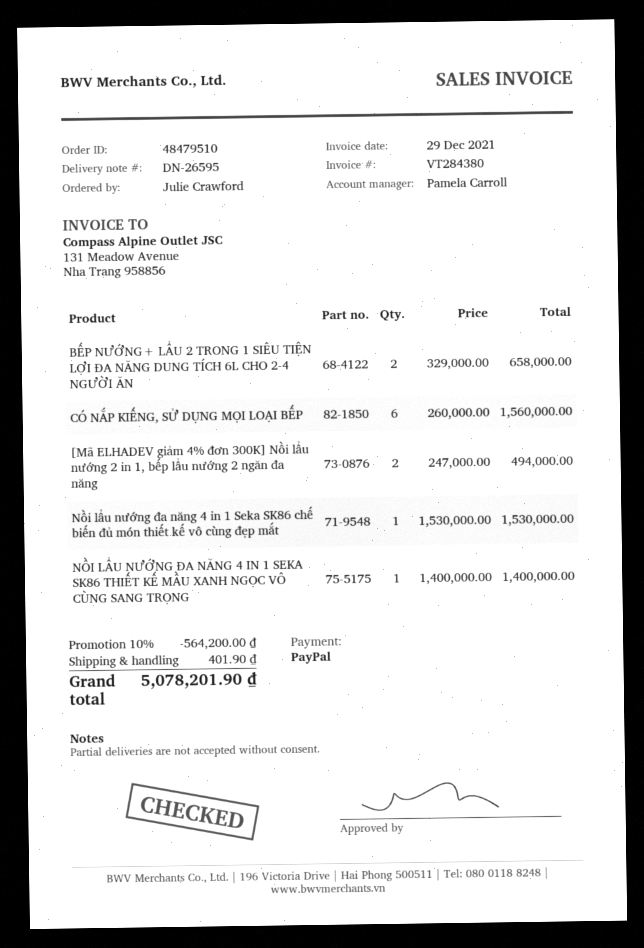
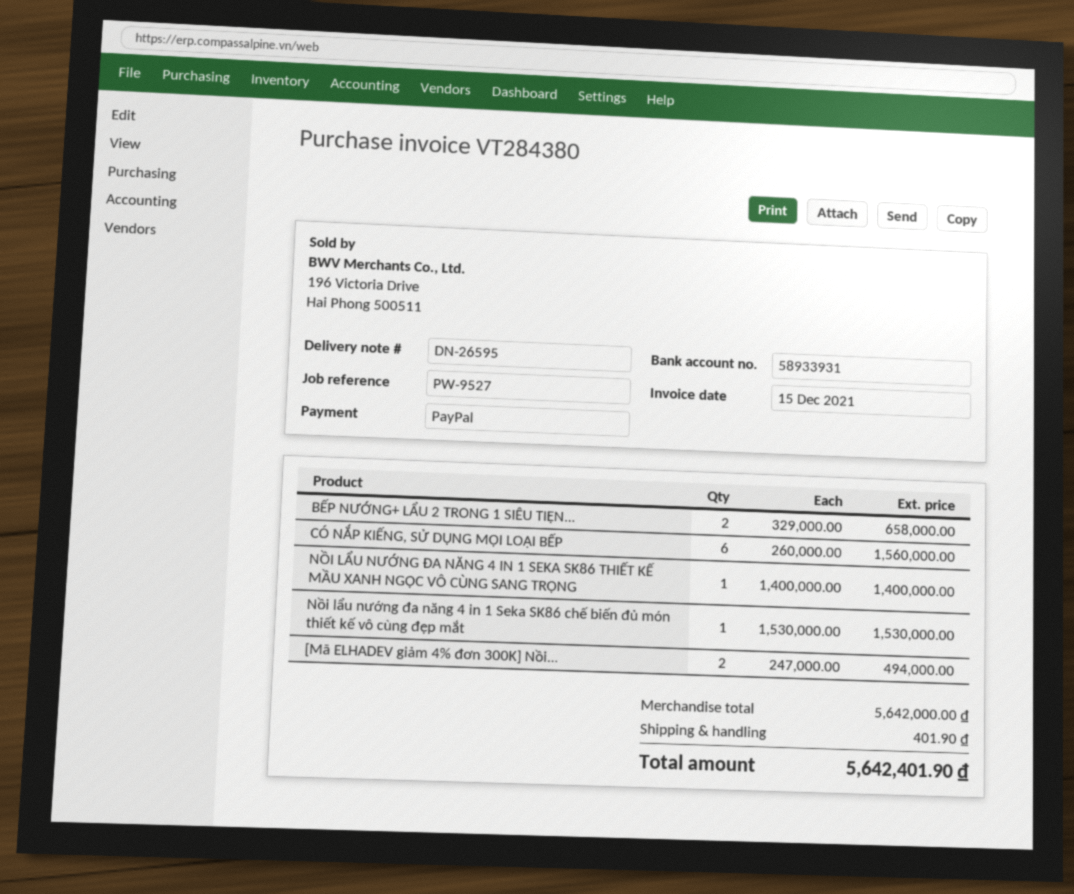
invoice date: 2021-12-29 -> 2021-12-15
discount: 10% = 564200.00 -> none
total: 5078201.90 -> 5642401.90

